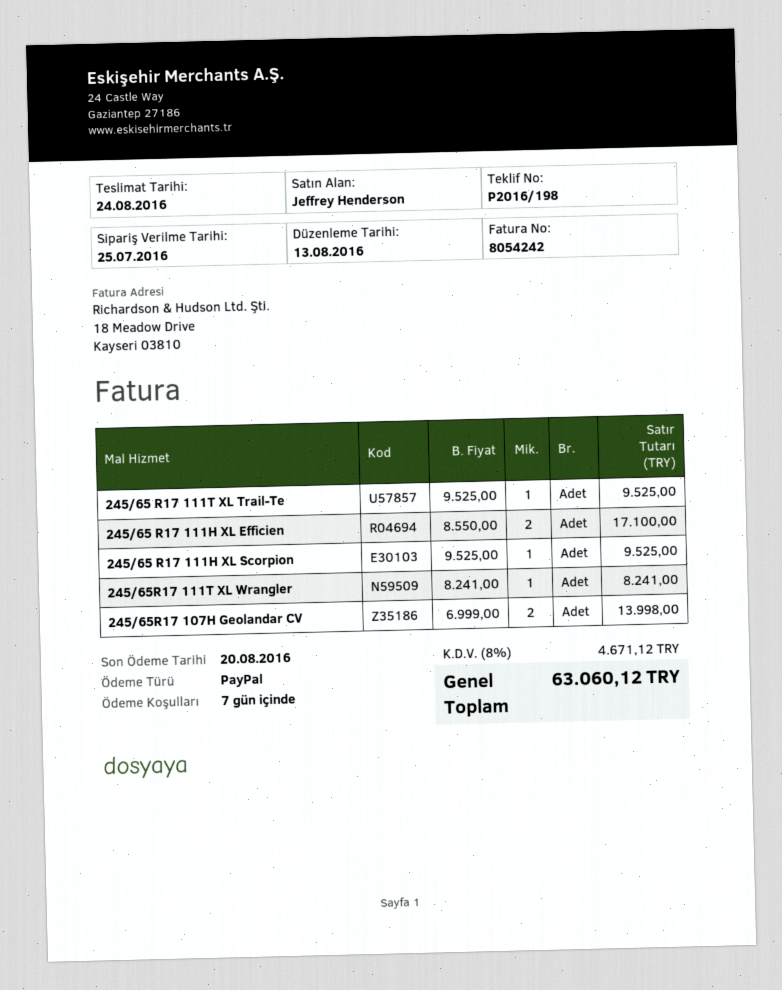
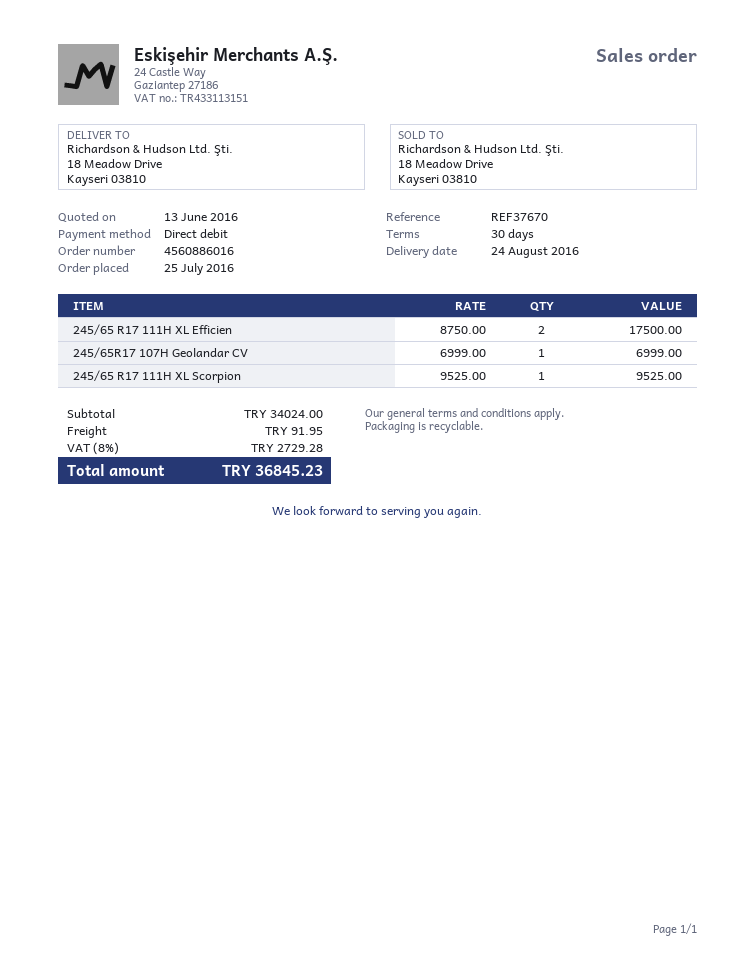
payment terms: 7 days -> 30 days
payment method: PayPal -> direct debit
245/65 R17 111T XL Trail-Te: 1 x 9525.00 = 9525.00 -> none
245/65 R17 111H XL Efficien: 2 x 8550.00 = 17100.00 -> 2 x 8750.00 = 17500.00
245/65R17 111T XL Wrangler: 1 x 8241.00 = 8241.00 -> none
245/65R17 107H Geolandar CV: 2 x 6999.00 = 13998.00 -> 1 x 6999.00 = 6999.00
shipping: none -> 91.95
tax: 8% = 4671.12 -> 8% = 2729.28
total: 63060.12 -> 36845.23

